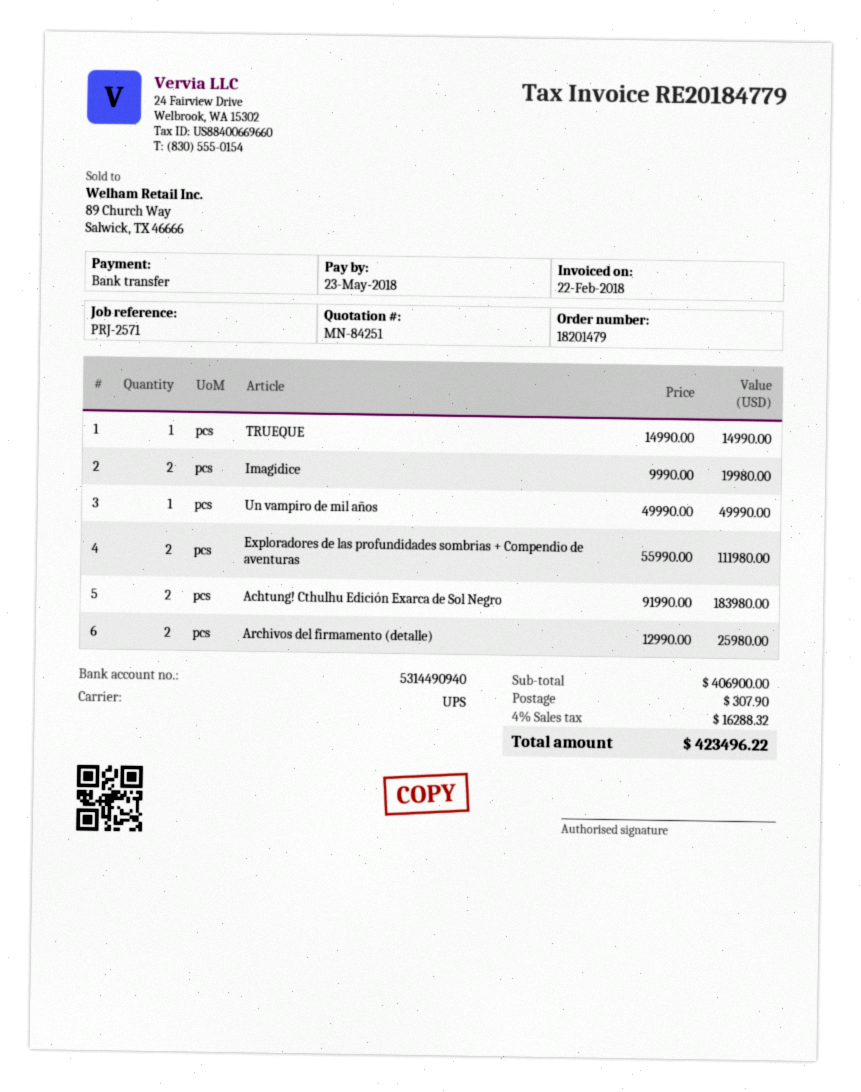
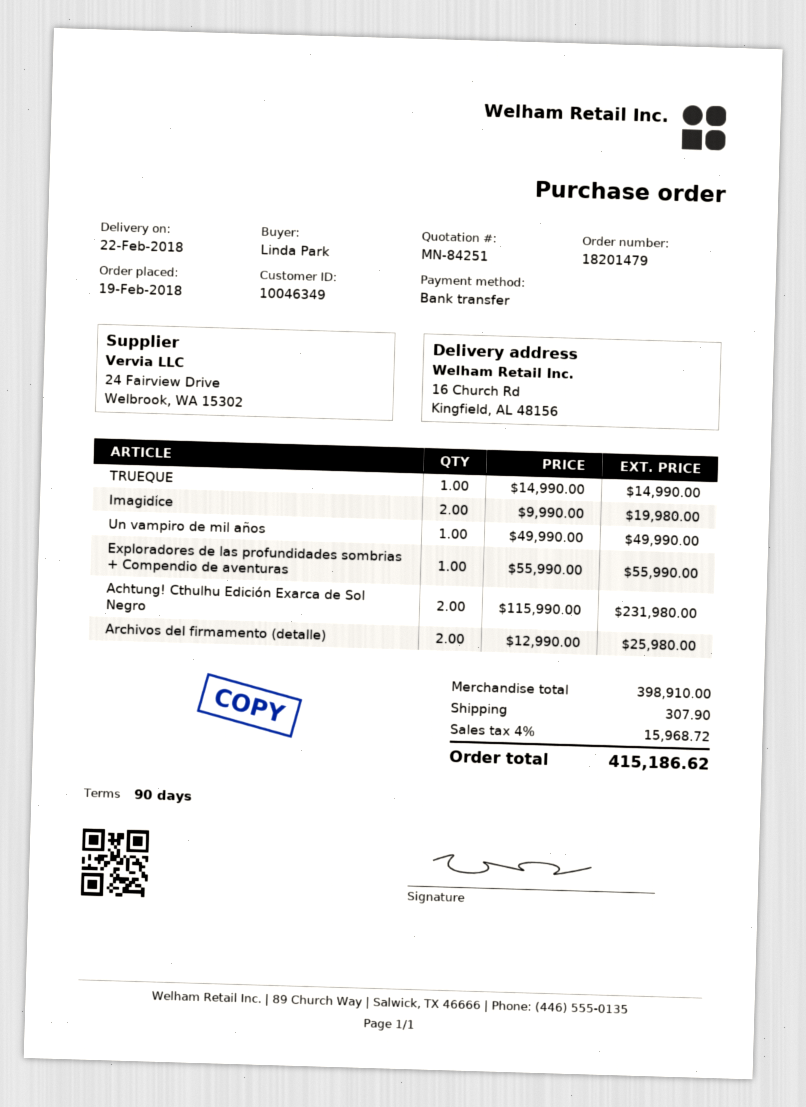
Exploradores de las profundidades sombrias + Compendio de aventuras: 2 x 55990.00 = 111980.00 -> 1 x 55990.00 = 55990.00
Achtung! Cthulhu Edición Exarca de Sol Negro: 2 x 91990.00 = 183980.00 -> 2 x 115990.00 = 231980.00
subtotal: 406900.00 -> 398910.00
tax: 4% = 16288.32 -> 4% = 15968.72
total: 423496.22 -> 415186.62

